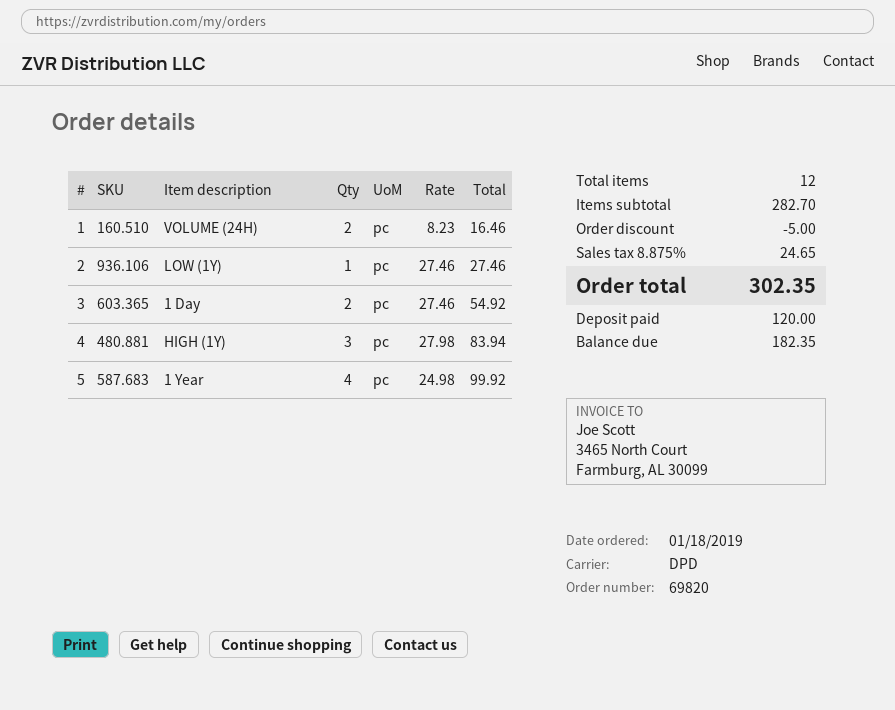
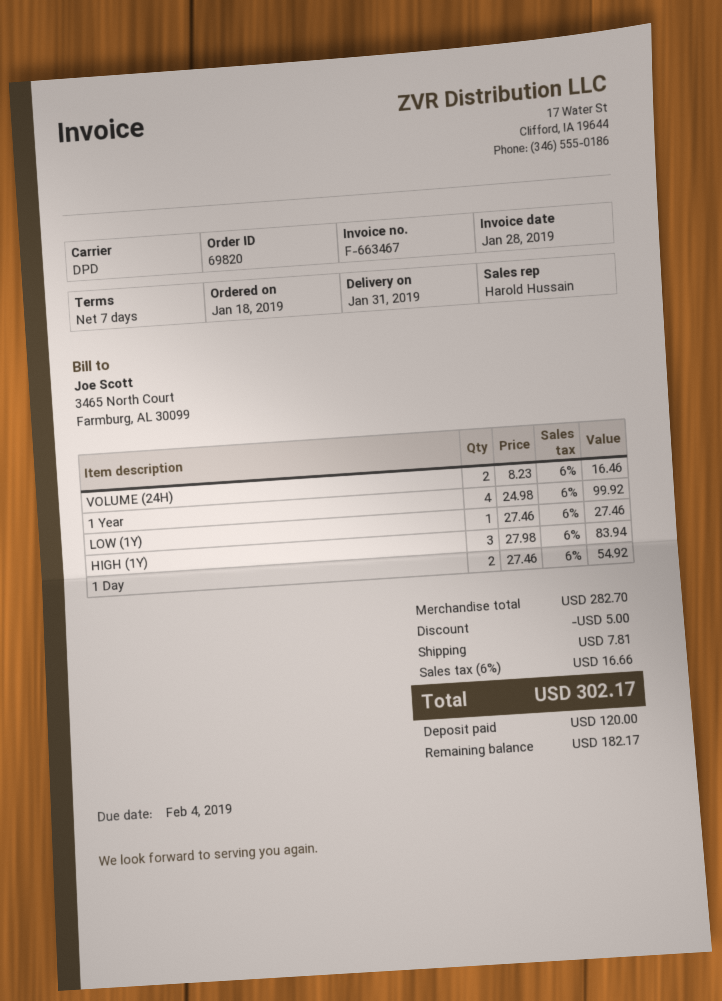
shipping: none -> 7.81
tax: 8.875% = 24.65 -> 6% = 16.66
total: 302.35 -> 302.17
balance: 182.35 -> 182.17

